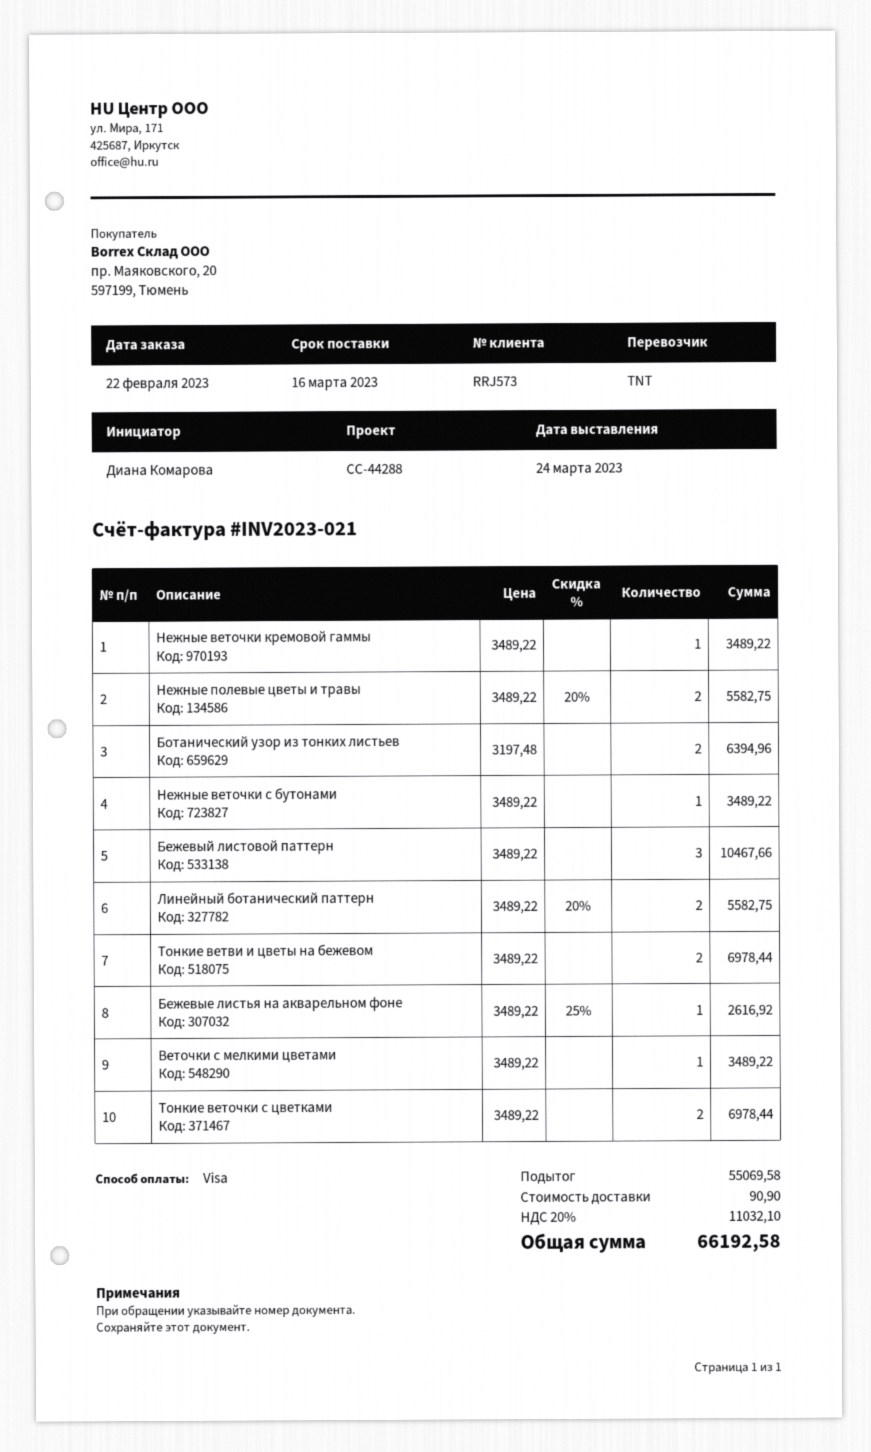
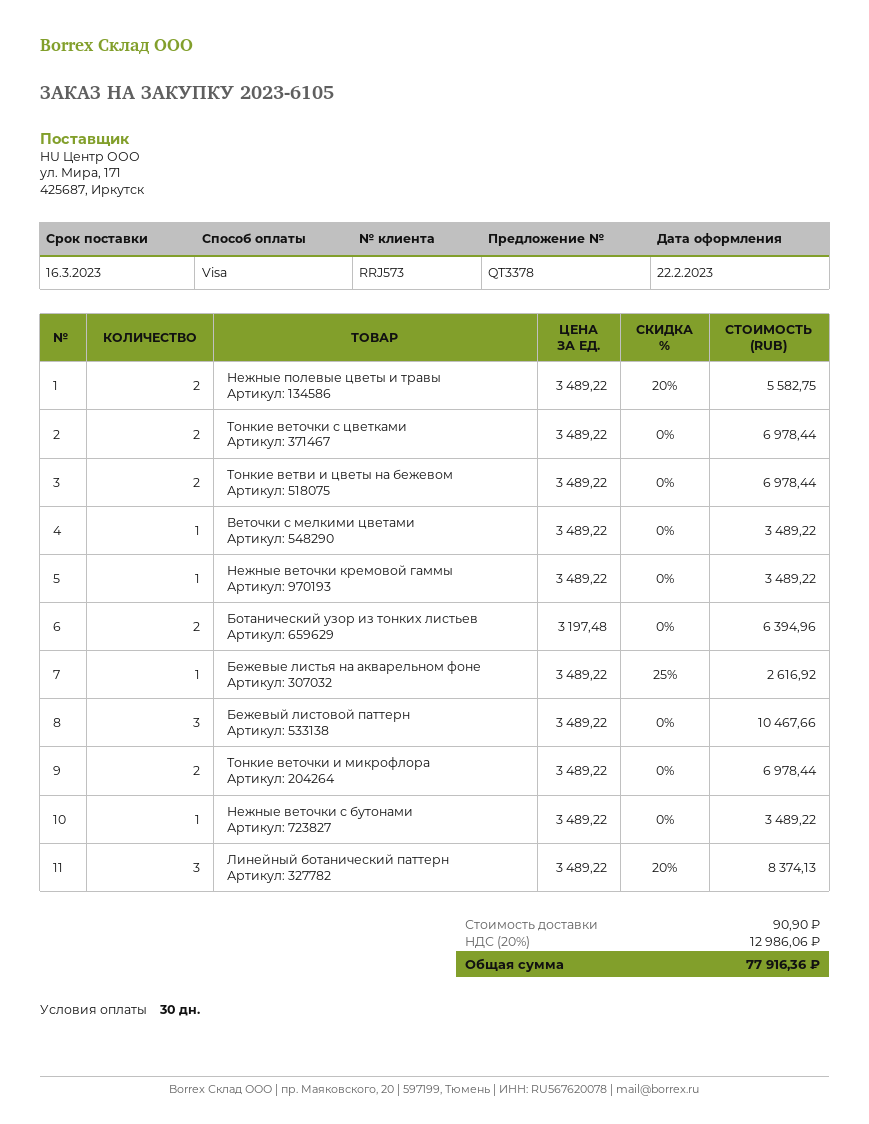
Линейный ботанический паттерн: 2 x 3489.22 - 20% = 5582.75 -> 3 x 3489.22 - 20% = 8374.13
Тонкие веточки и микрофлора: none -> 2 x 3489.22 = 6978.44
tax: 20% = 11032.10 -> 20% = 12986.06
total: 66192.58 -> 77916.36

